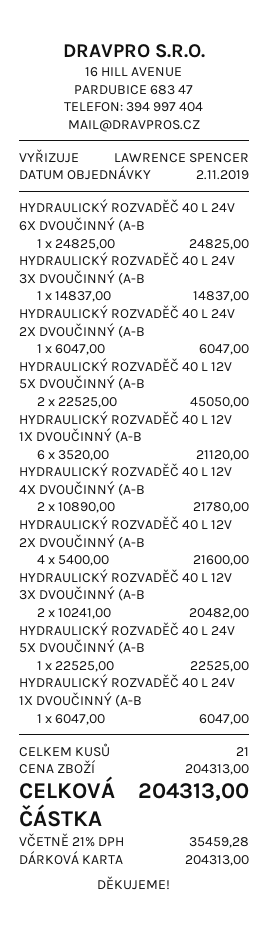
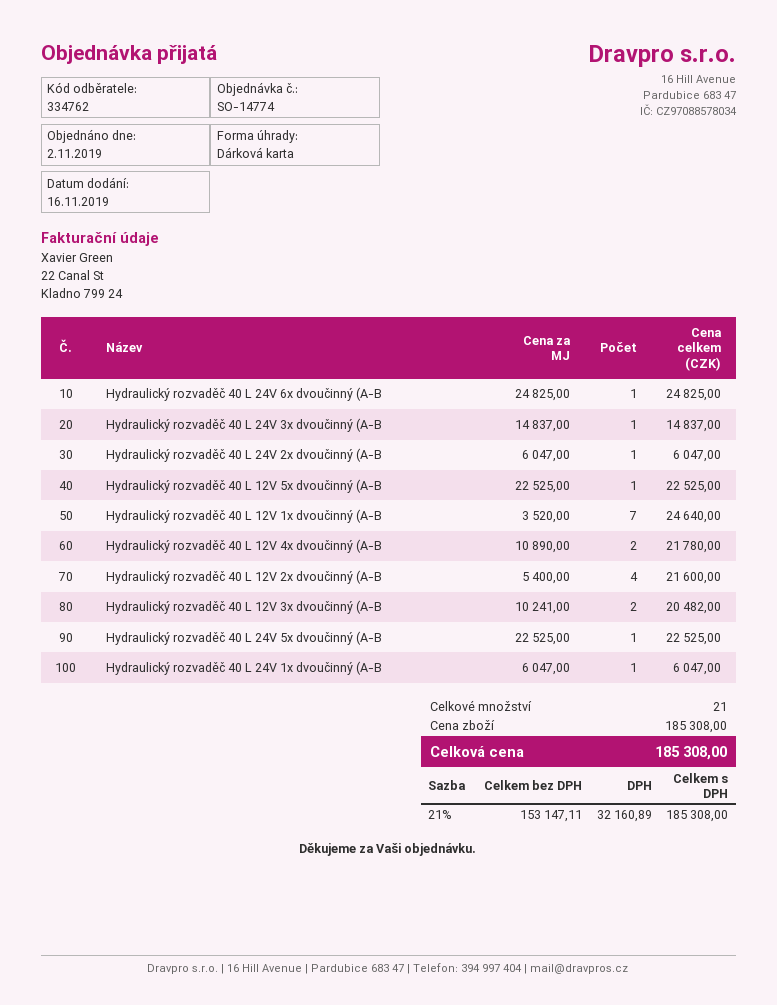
HYDRAULICKÝ ROZVADĚČ 40 L 12V 5X DVOUČINNÝ (A-B: 2 x 22525.00 = 45050.00 -> 1 x 22525.00 = 22525.00
HYDRAULICKÝ ROZVADĚČ 40 L 12V 1X DVOUČINNÝ (A-B: 6 x 3520.00 = 21120.00 -> 7 x 3520.00 = 24640.00
subtotal: 204313.00 -> 185308.00
tax: 21% = 35459.28 -> 21% = 32160.89
total: 204313.00 -> 185308.00

